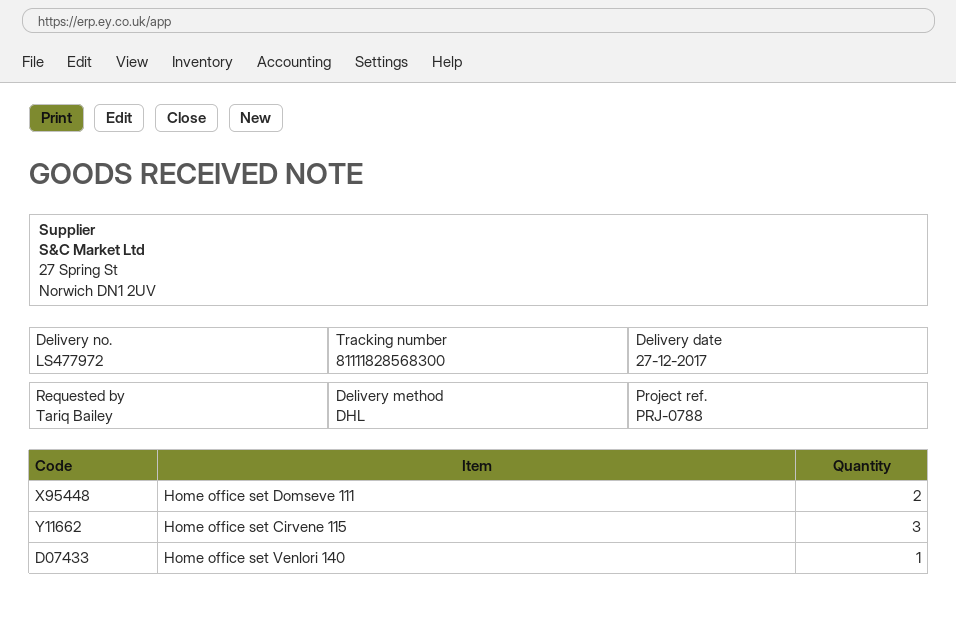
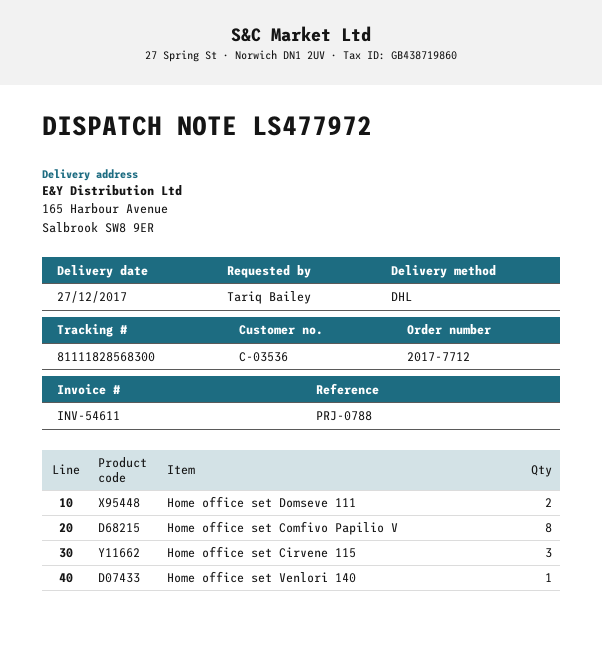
Home office set Comfivo Papilio V: none -> 8

